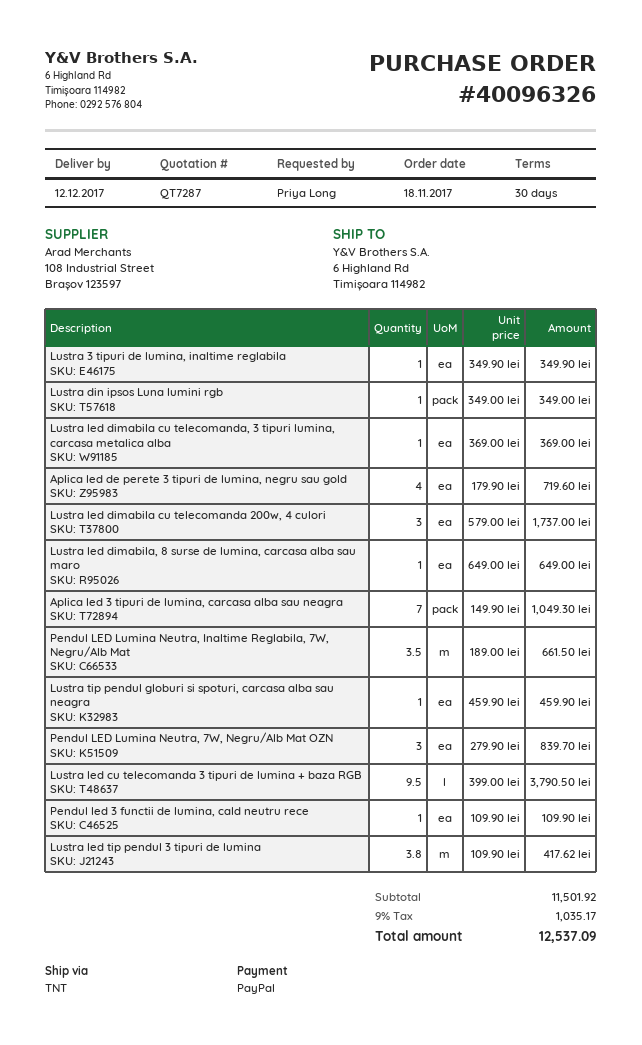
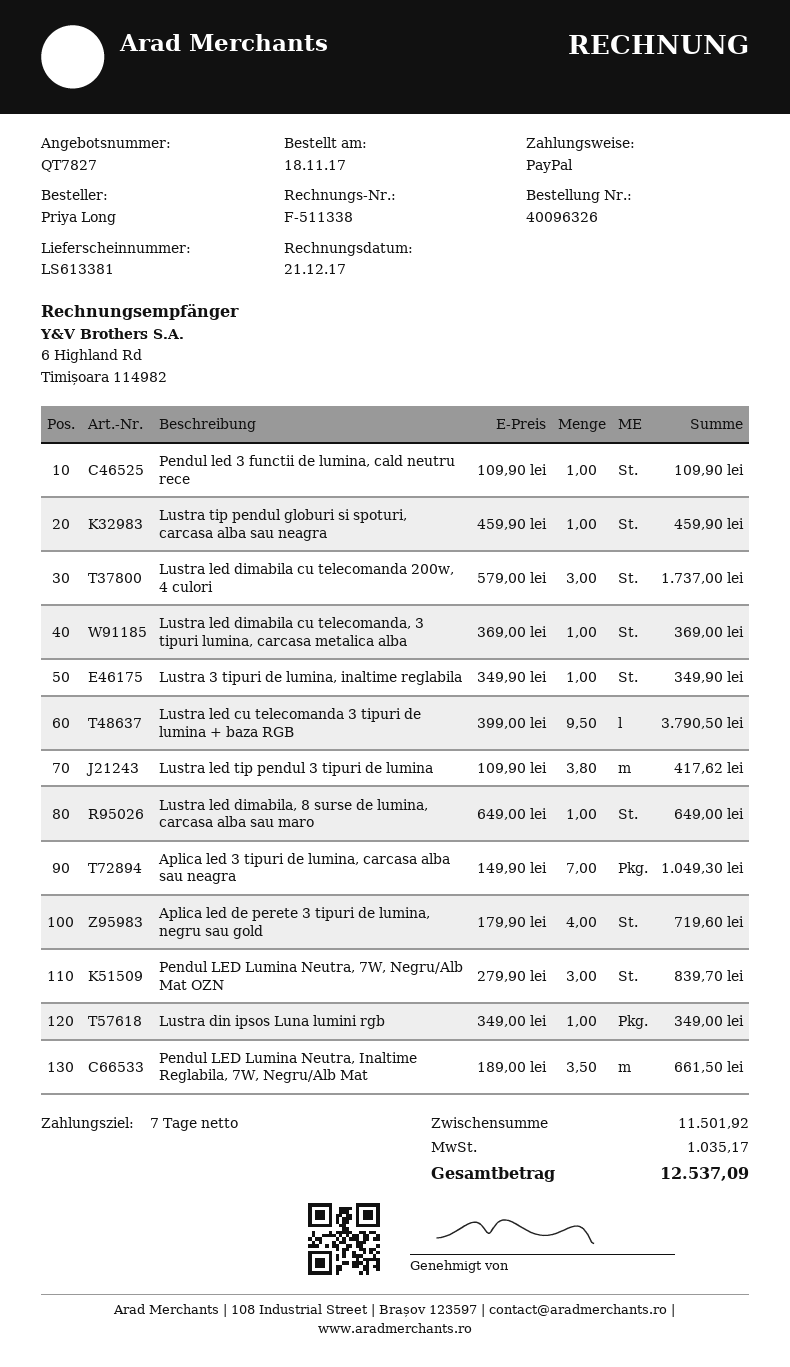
quote number: QT7287 -> QT7827
payment terms: 30 days -> 7 days

